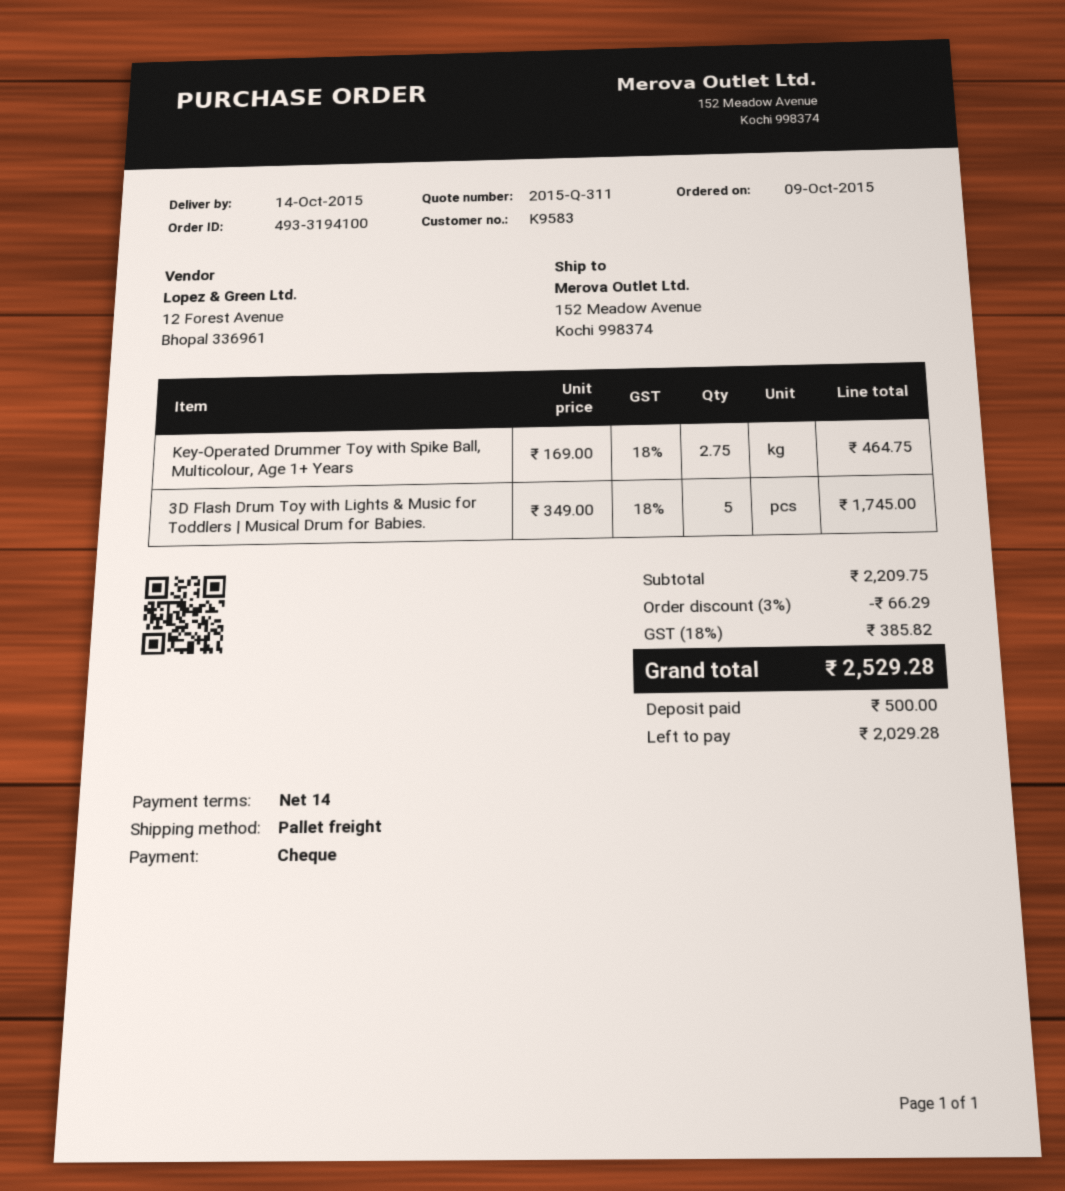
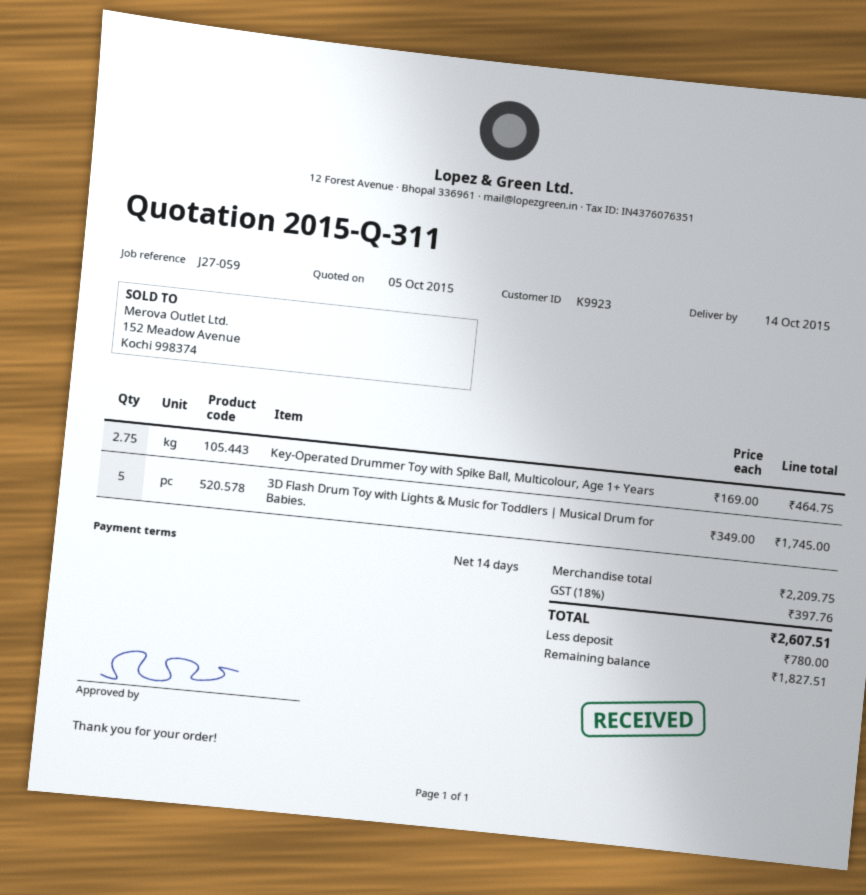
customer number: K9583 -> K9923
discount: 3% = 66.29 -> none
tax: 18% = 385.82 -> 18% = 397.76
total: 2529.28 -> 2607.51
deposit: 500.00 -> 780.00
balance: 2029.28 -> 1827.51

